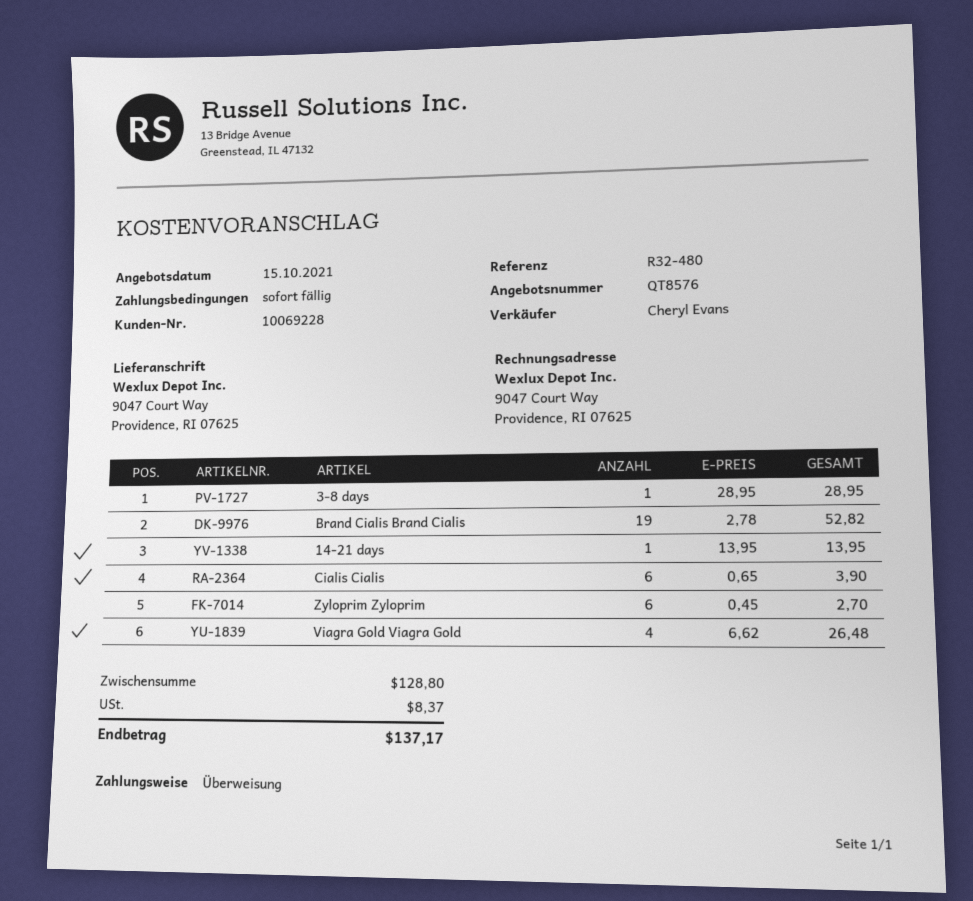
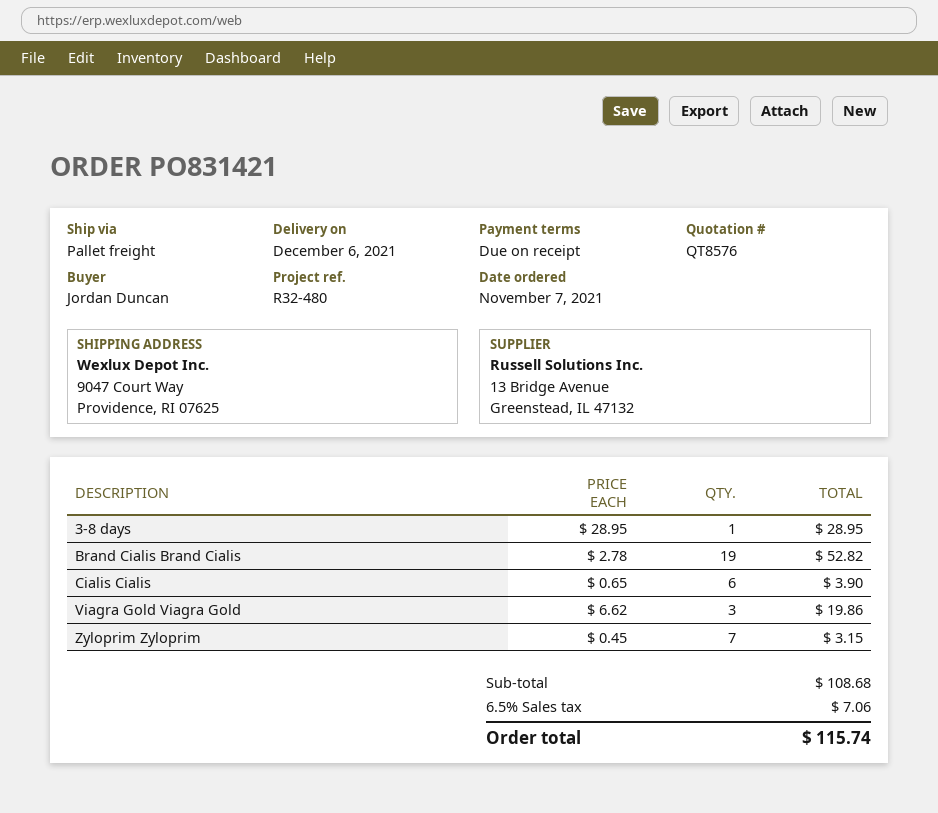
14-21 days: 1 x 13.95 = 13.95 -> none
Zyloprim Zyloprim: 6 x 0.45 = 2.70 -> 7 x 0.45 = 3.15
Viagra Gold Viagra Gold: 4 x 6.62 = 26.48 -> 3 x 6.62 = 19.86
subtotal: 128.80 -> 108.68
tax: 8.37 -> 7.06
total: 137.17 -> 115.74

